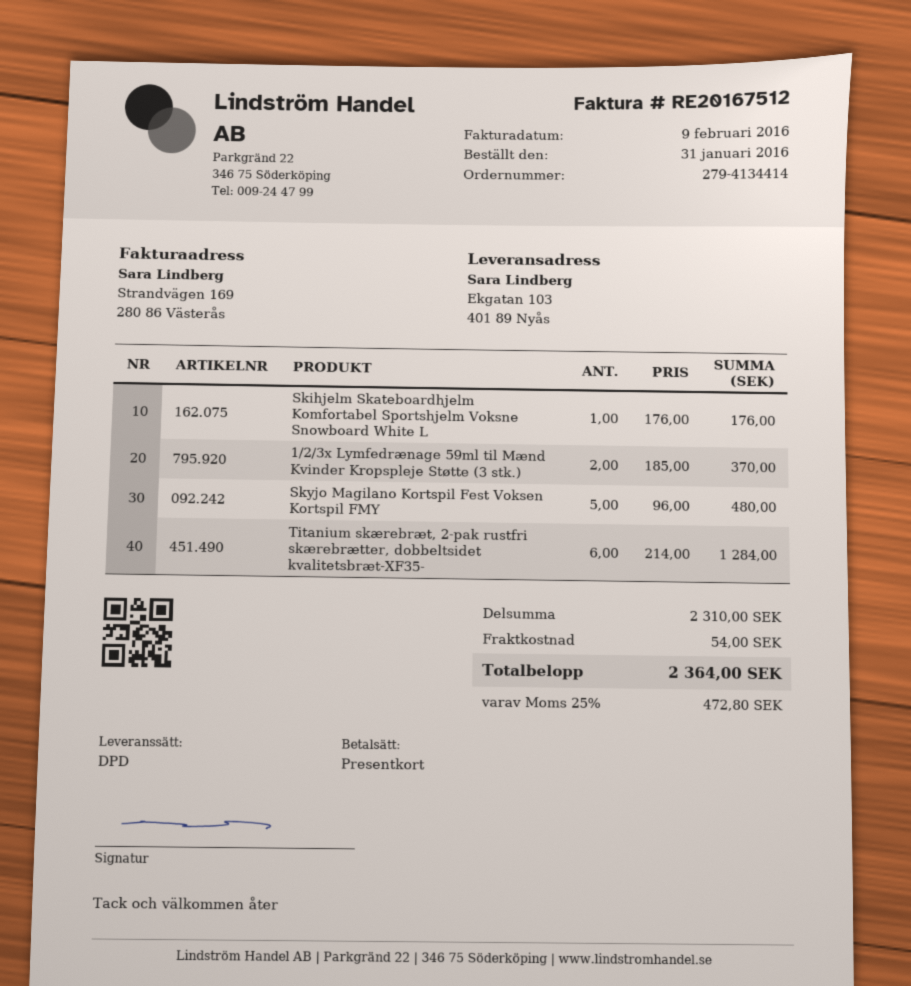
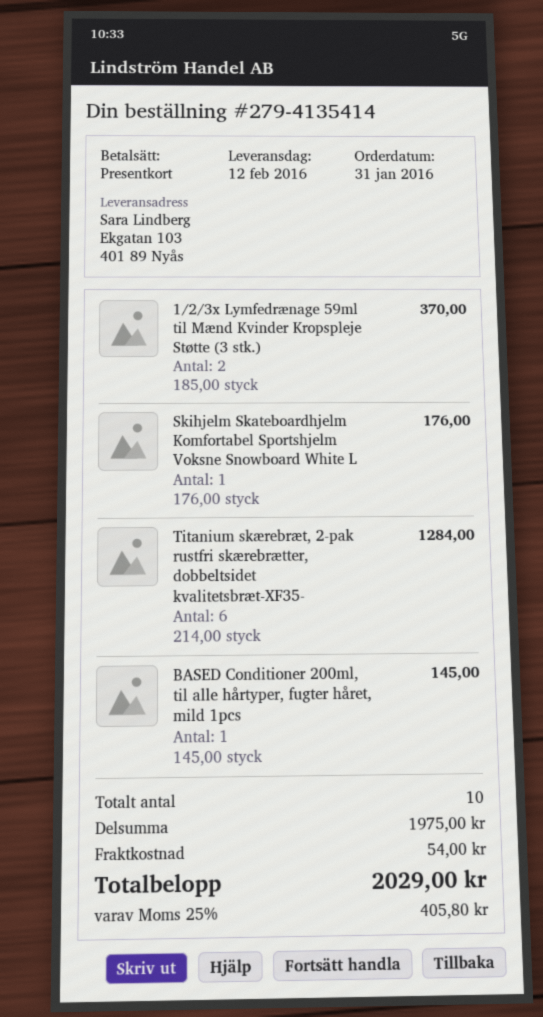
order number: 279-4134414 -> 279-4135414
Skyjo Magilano Kortspil Fest Voksen Kortspil FMY: 5 x 96.00 = 480.00 -> none
BASED Conditioner 200ml, til alle hårtyper, fugter håret, mild 1pcs: none -> 1 x 145.00 = 145.00
subtotal: 2310.00 -> 1975.00
tax: 25% = 472.80 -> 25% = 405.80
total: 2364.00 -> 2029.00

